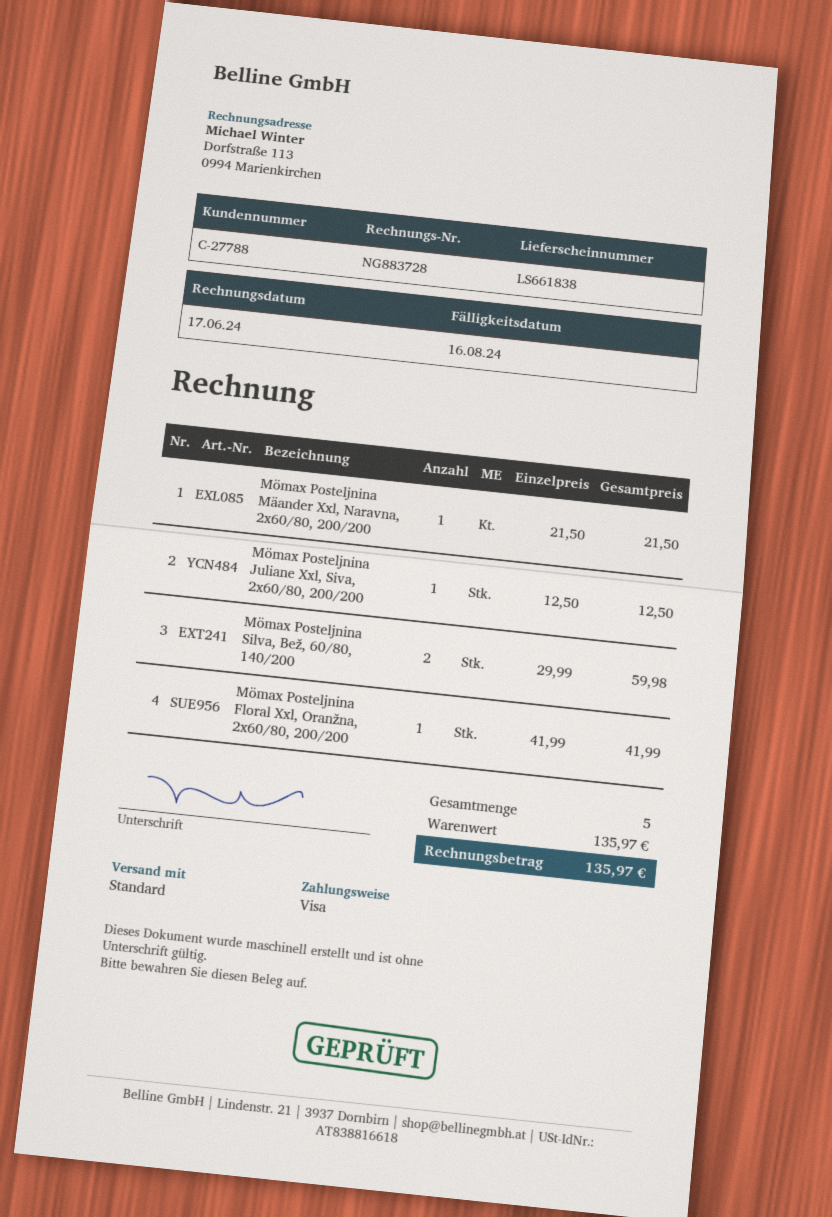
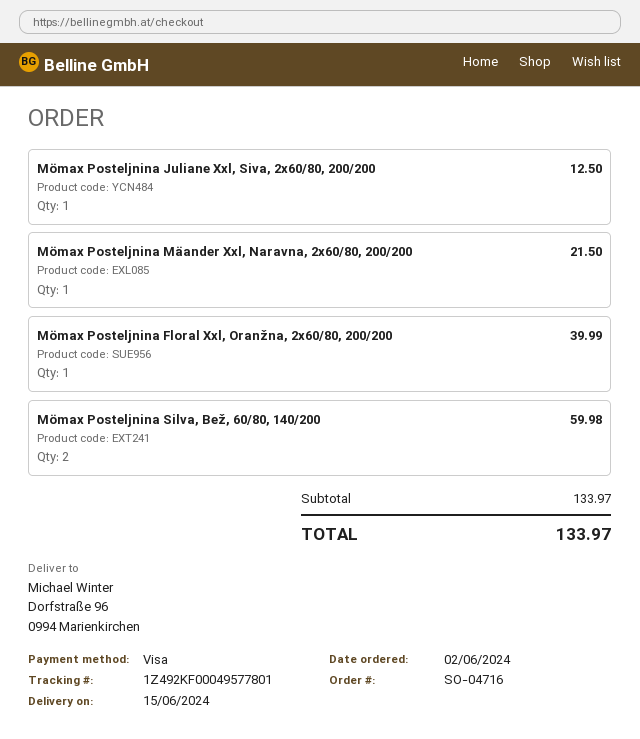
Mömax Posteljnina Floral Xxl, Oranžna, 2x60/80, 200/200: 1 for 41.99 -> 1 for 39.99
subtotal: 135.97 -> 133.97
total: 135.97 -> 133.97

